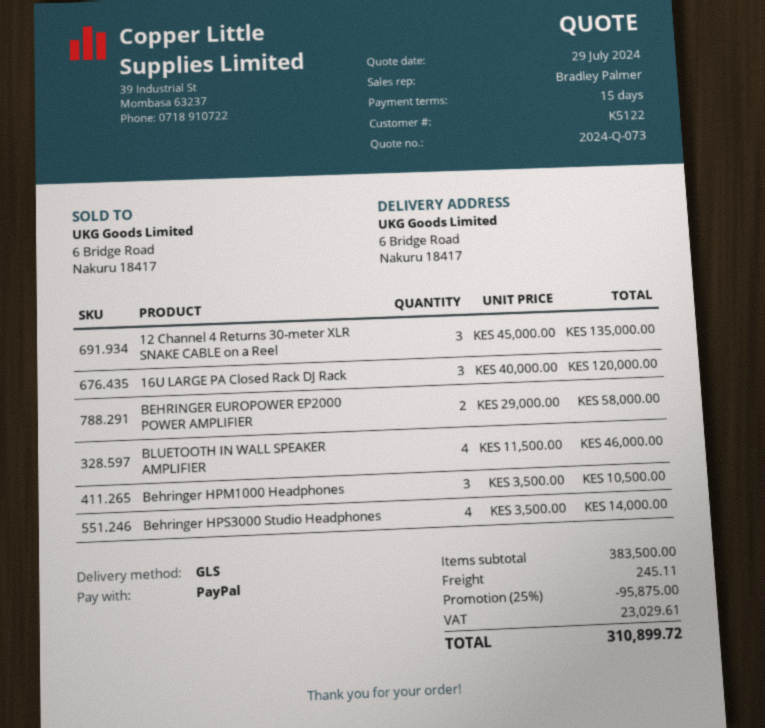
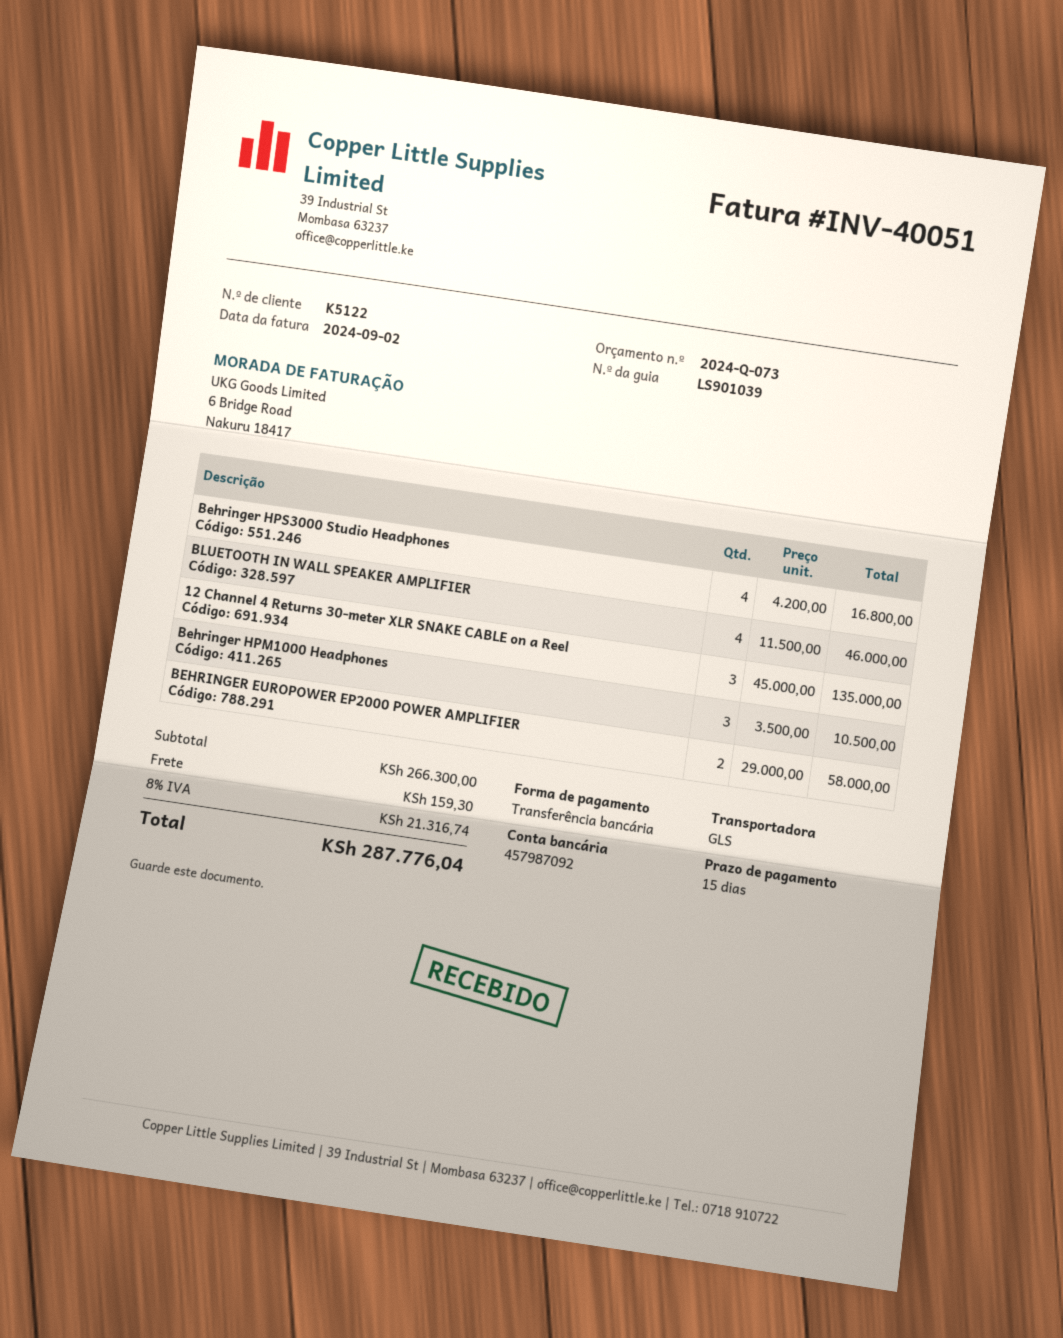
payment method: PayPal -> bank transfer
16U LARGE PA Closed Rack DJ Rack: 3 x 40000.00 = 120000.00 -> none
Behringer HPS3000 Studio Headphones: 4 x 3500.00 = 14000.00 -> 4 x 4200.00 = 16800.00
subtotal: 383500.00 -> 266300.00
discount: 25% = 95875.00 -> none
shipping: 245.11 -> 159.30
tax: 23029.61 -> 21316.74
total: 310899.72 -> 287776.04

